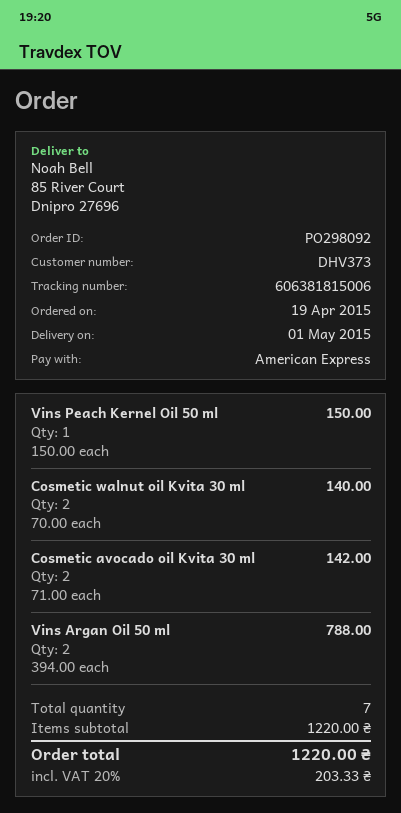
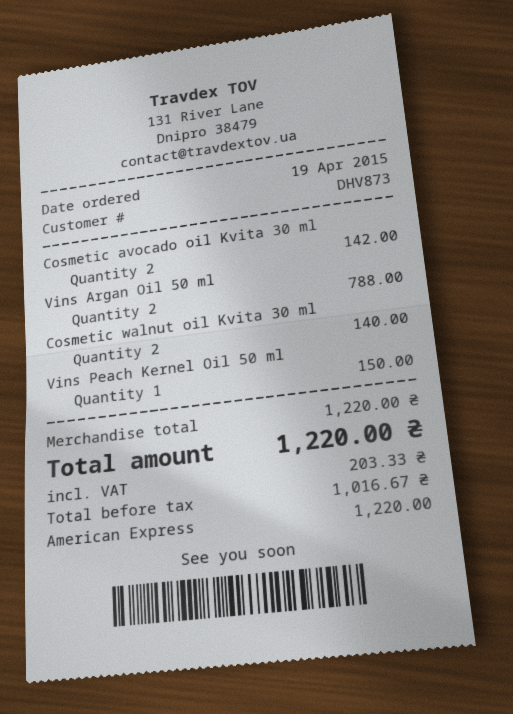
customer number: DHV373 -> DHV873

